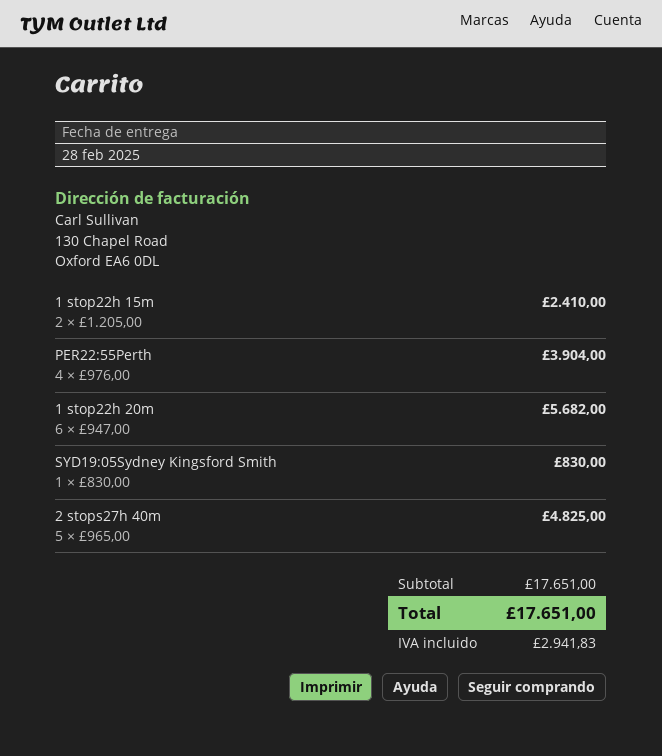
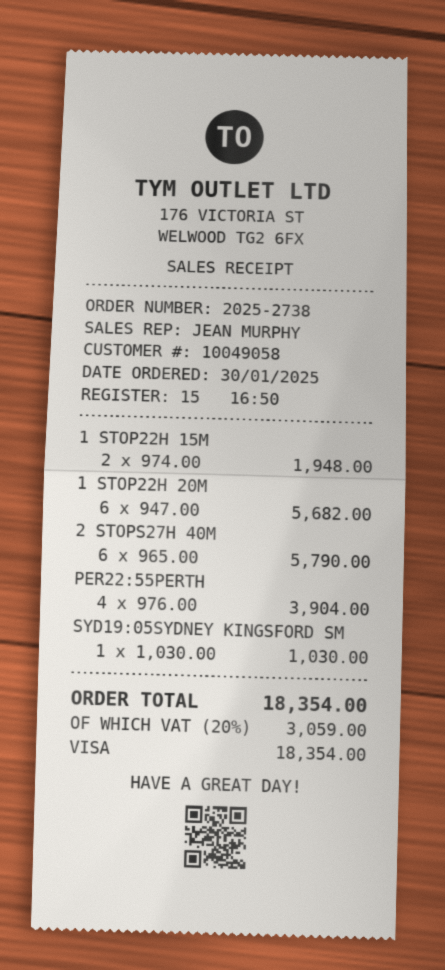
1 stop22h 15m: 2 x 1205.00 = 2410.00 -> 2 x 974.00 = 1948.00
SYD19:05Sydney Kingsford Smith: 1 x 830.00 = 830.00 -> 1 x 1030.00 = 1030.00
2 stops27h 40m: 5 x 965.00 = 4825.00 -> 6 x 965.00 = 5790.00
tax: 2941.83 -> 3059.00
total: 17651.00 -> 18354.00

